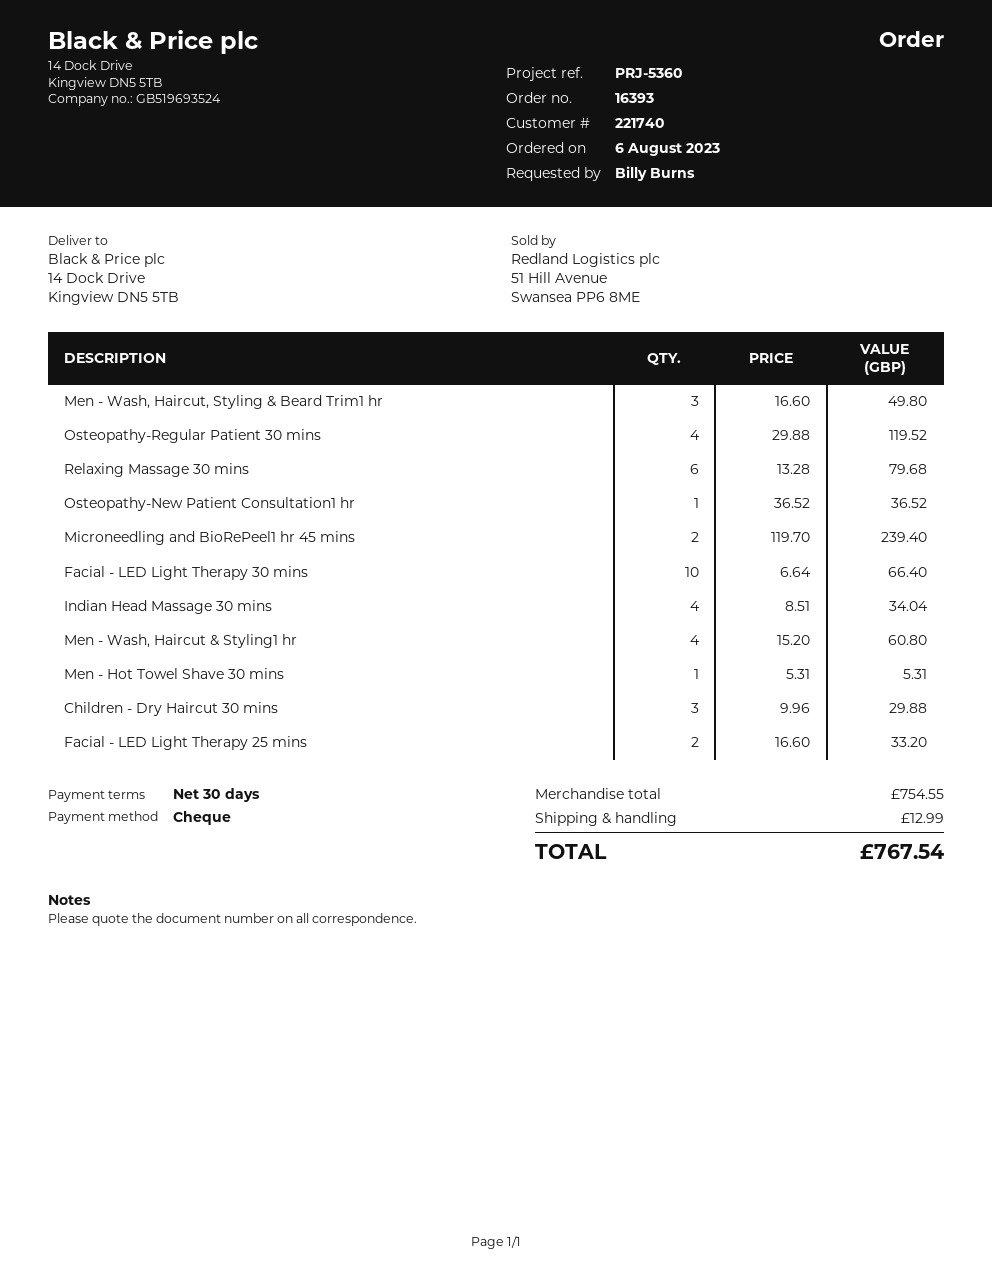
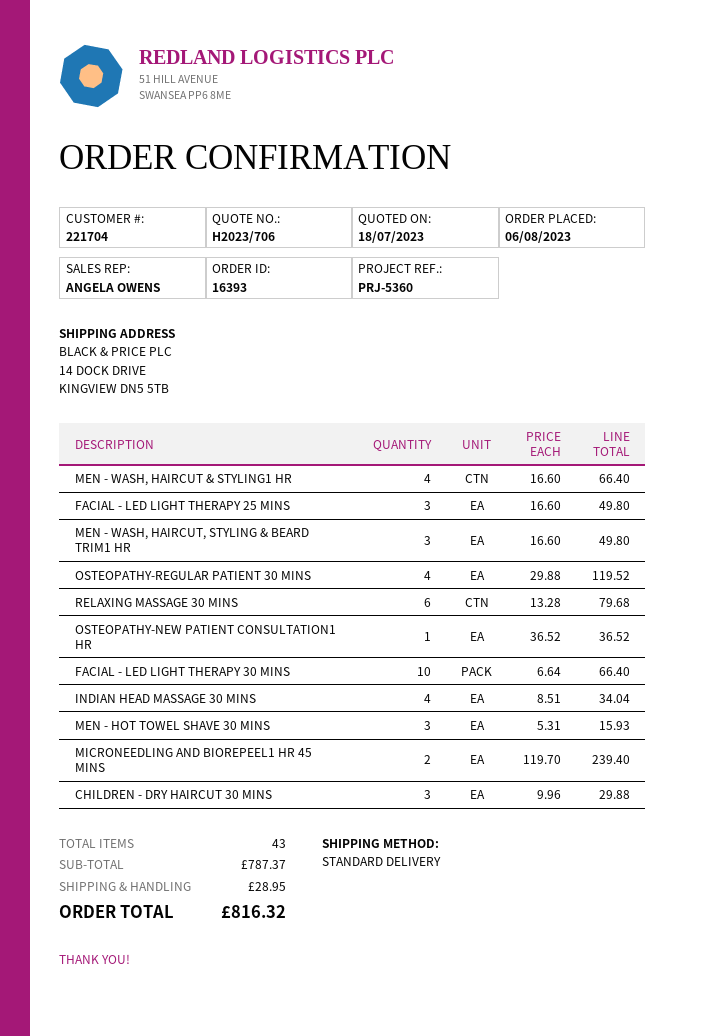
customer number: 221740 -> 221704
Men - Wash, Haircut & Styling1 hr: 4 x 15.20 = 60.80 -> 4 x 16.60 = 66.40
Men - Hot Towel Shave 30 mins: 1 x 5.31 = 5.31 -> 3 x 5.31 = 15.93
Facial - LED Light Therapy 25 mins: 2 x 16.60 = 33.20 -> 3 x 16.60 = 49.80
subtotal: 754.55 -> 787.37
shipping: 12.99 -> 28.95
total: 767.54 -> 816.32

